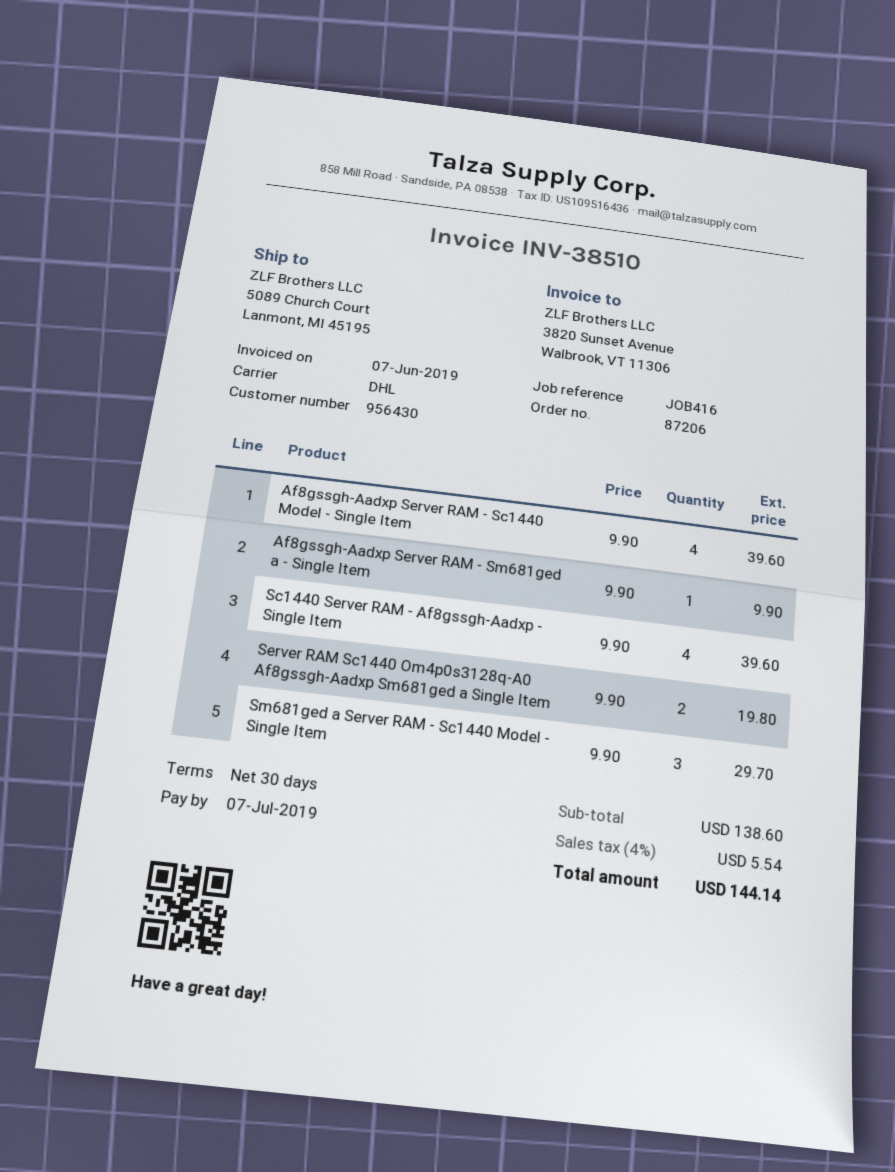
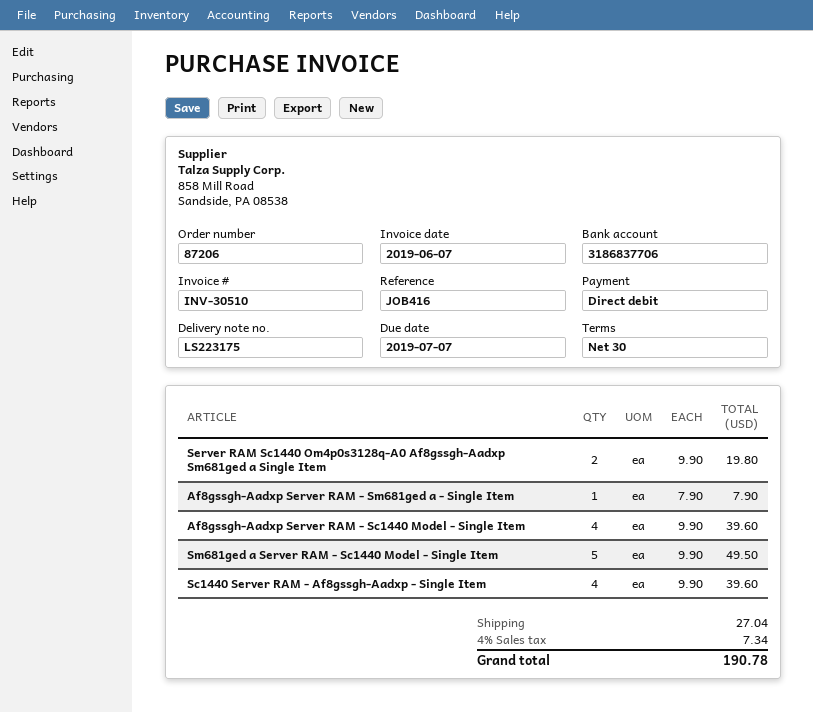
invoice number: INV-38510 -> INV-30510
Af8gssgh-Aadxp Server RAM - Sm681ged a - Single Item: 1 x 9.90 = 9.90 -> 1 x 7.90 = 7.90
Sm681ged a Server RAM - Sc1440 Model - Single Item: 3 x 9.90 = 29.70 -> 5 x 9.90 = 49.50
shipping: none -> 27.04
tax: 4% = 5.54 -> 4% = 7.34
total: 144.14 -> 190.78

